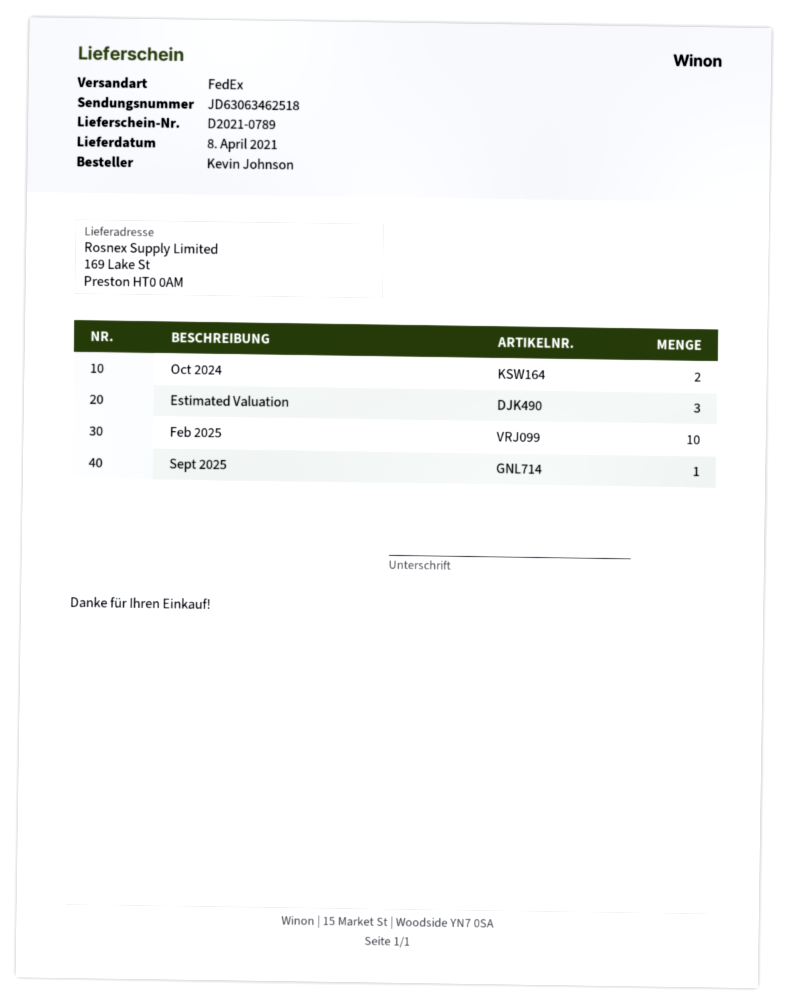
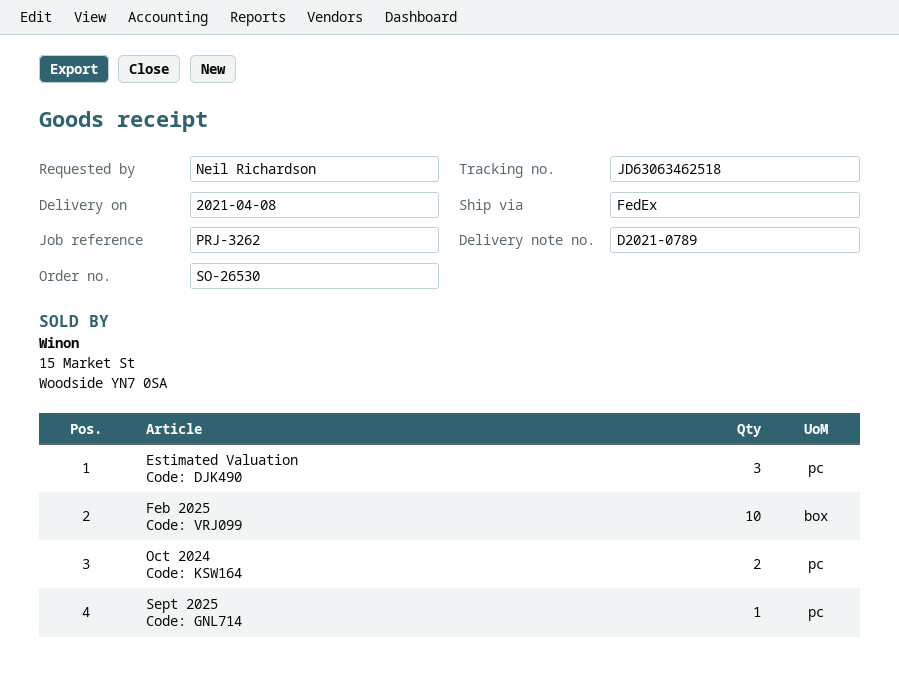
ordered by: Kevin Johnson -> Neil Richardson

